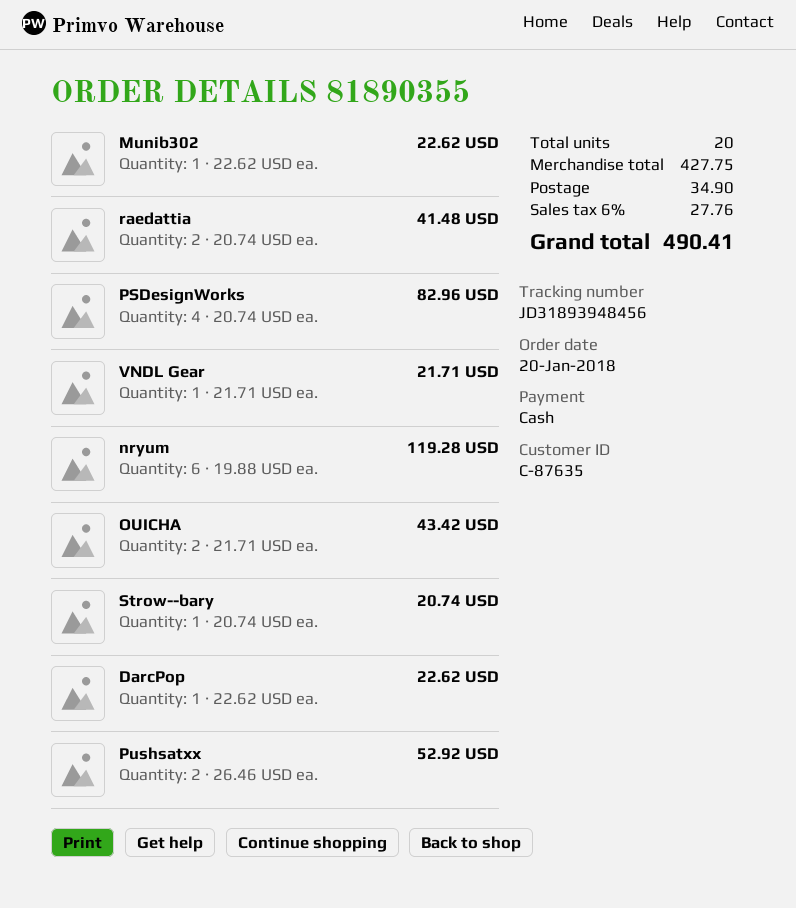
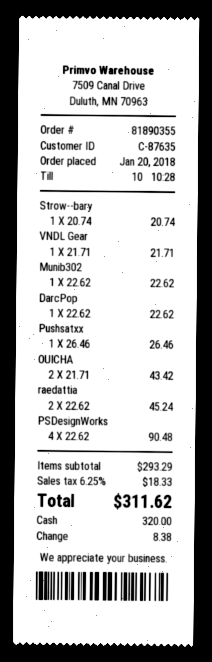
raedattia: 2 x 20.74 = 41.48 -> 2 x 22.62 = 45.24
PSDesignWorks: 4 x 20.74 = 82.96 -> 4 x 22.62 = 90.48
nryum: 6 x 19.88 = 119.28 -> none
Pushsatxx: 2 x 26.46 = 52.92 -> 1 x 26.46 = 26.46
subtotal: 427.75 -> 293.29
shipping: 34.90 -> none
tax: 6% = 27.76 -> 6.25% = 18.33
total: 490.41 -> 311.62

